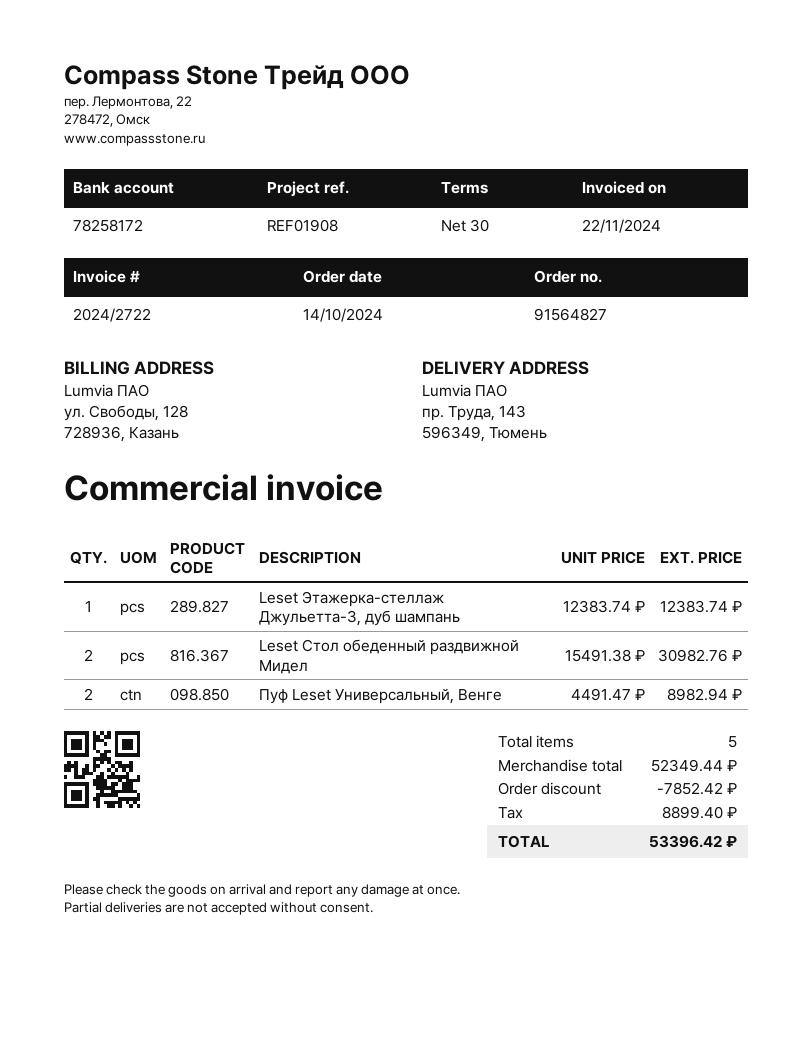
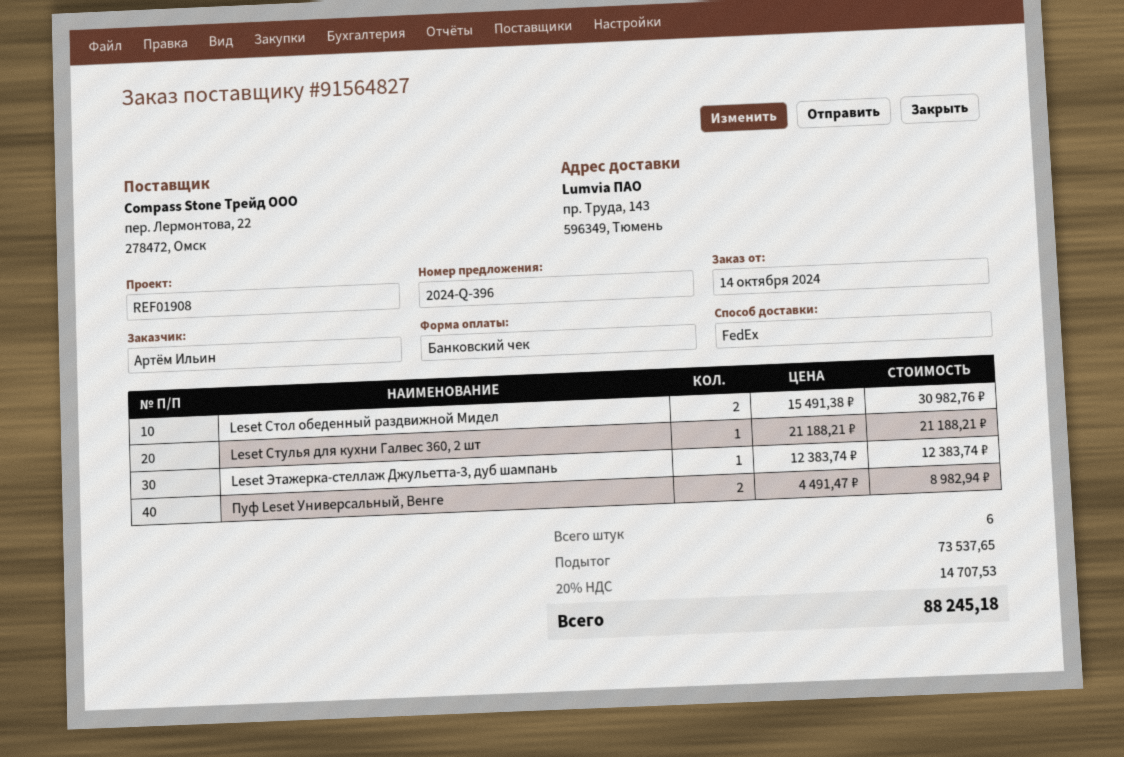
Leset Стулья для кухни Галвес 360, 2 шт: none -> 1 x 21188.21 = 21188.21
total quantity: 5 -> 6
subtotal: 52349.44 -> 73537.65
discount: 7852.42 -> none
tax: 8899.40 -> 14707.53
total: 53396.42 -> 88245.18

